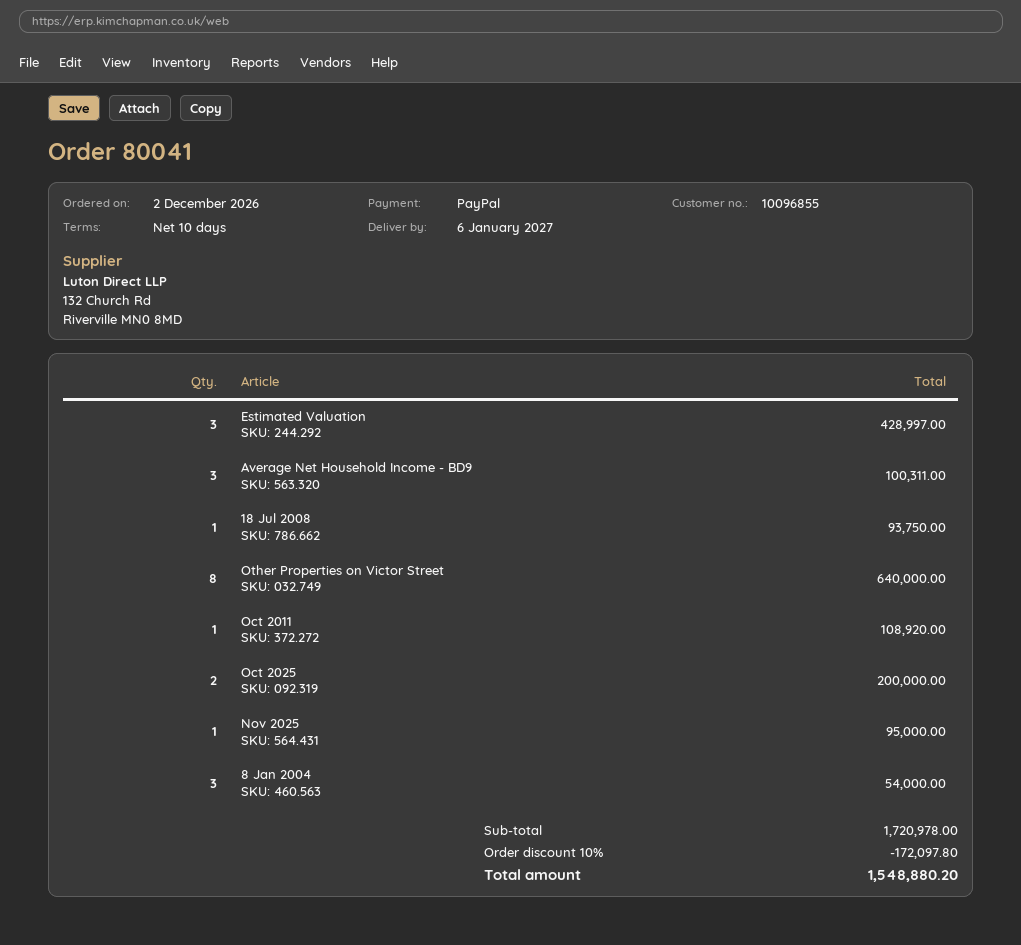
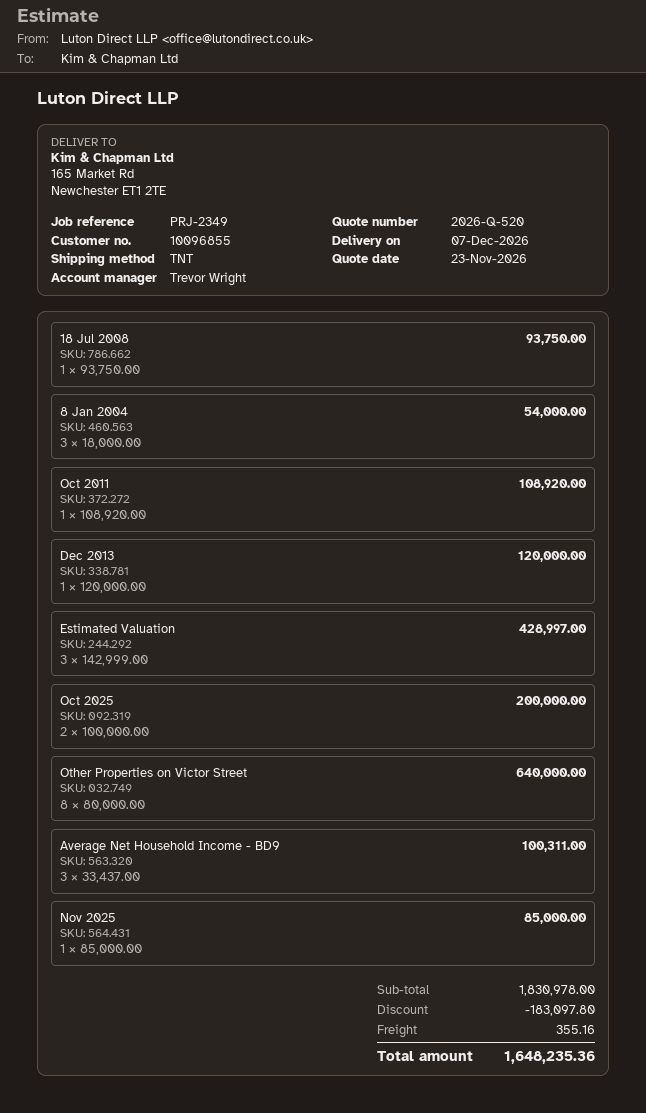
delivery date: 2027-01-06 -> 2026-12-07
Nov 2025: 1 for 95000.00 -> 1 for 85000.00
Dec 2013: none -> 1 for 120000.00
subtotal: 1720978.00 -> 1830978.00
discount: 172097.80 -> 183097.80
shipping: none -> 355.16
total: 1548880.20 -> 1648235.36

